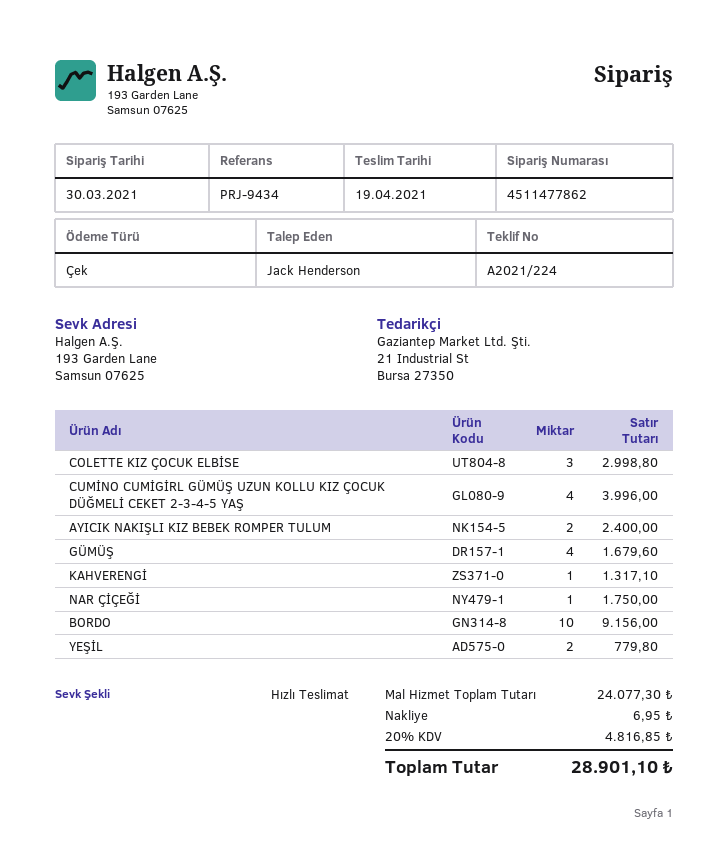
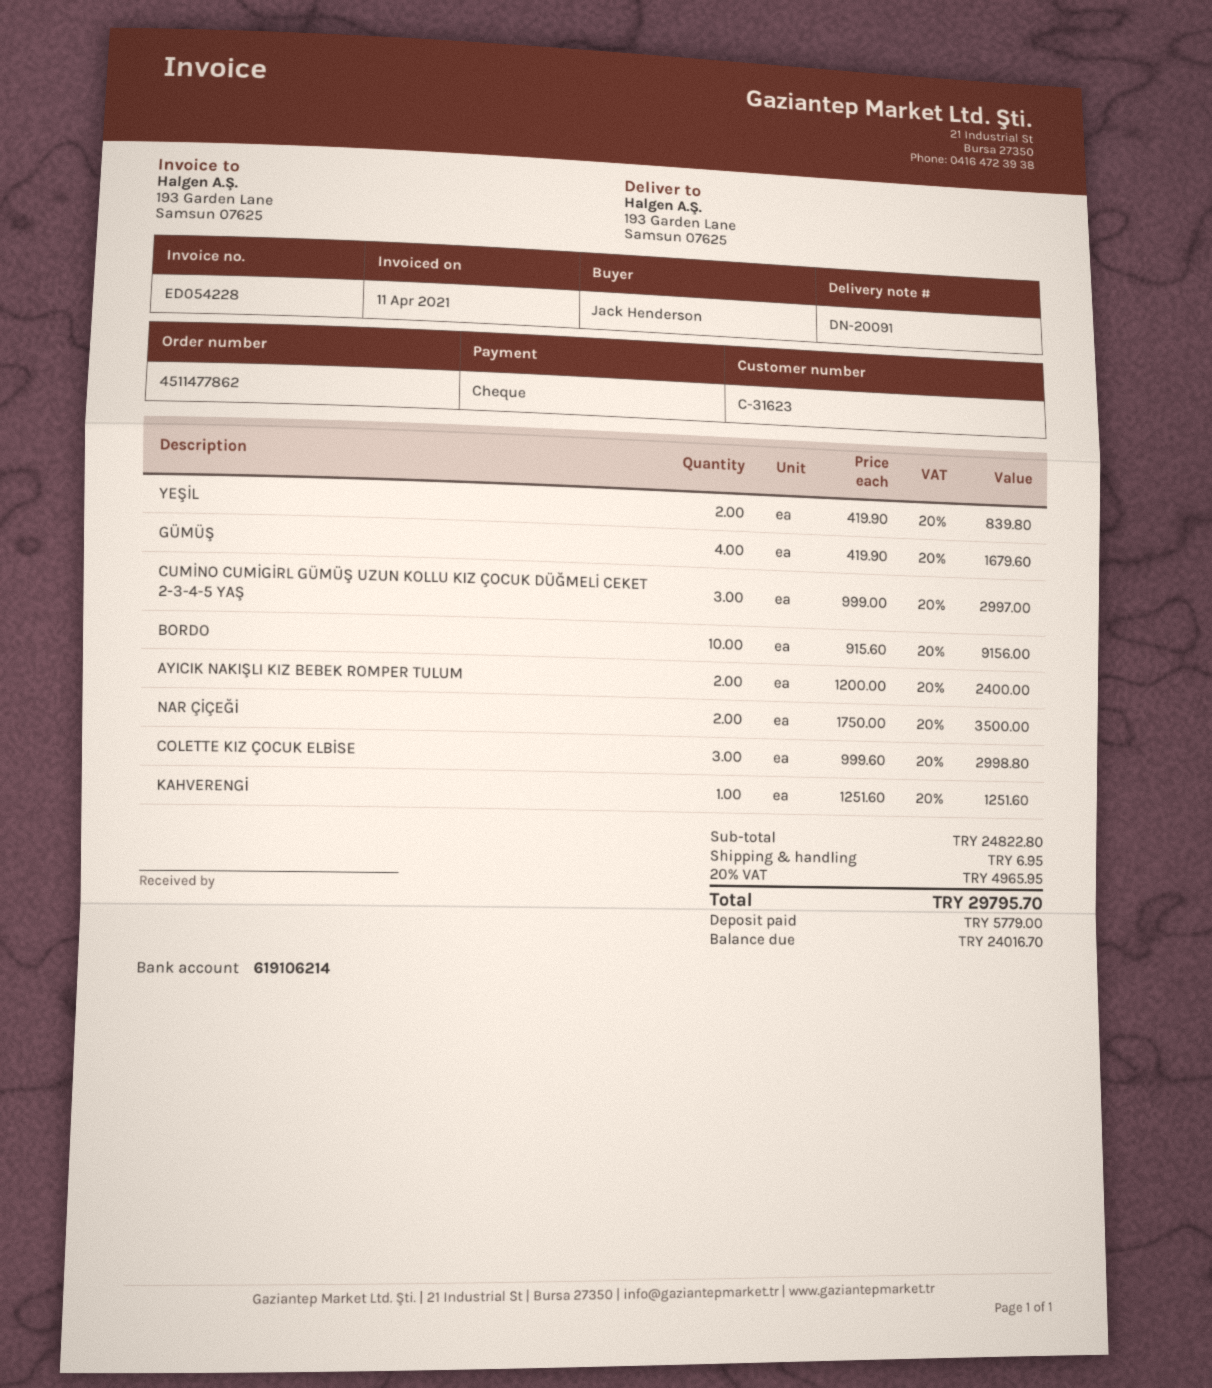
CUMİNO CUMİGİRL GÜMÜŞ UZUN KOLLU KIZ ÇOCUK DÜĞMELİ CEKET 2-3-4-5 YAŞ: 4 for 3996.00 -> 3 for 2997.00
KAHVERENGİ: 1 for 1317.10 -> 1 for 1251.60
NAR ÇİÇEĞİ: 1 for 1750.00 -> 2 for 3500.00
YEŞİL: 2 for 779.80 -> 2 for 839.80
subtotal: 24077.30 -> 24822.80
tax: 20% = 4816.85 -> 20% = 4965.95
total: 28901.10 -> 29795.70

